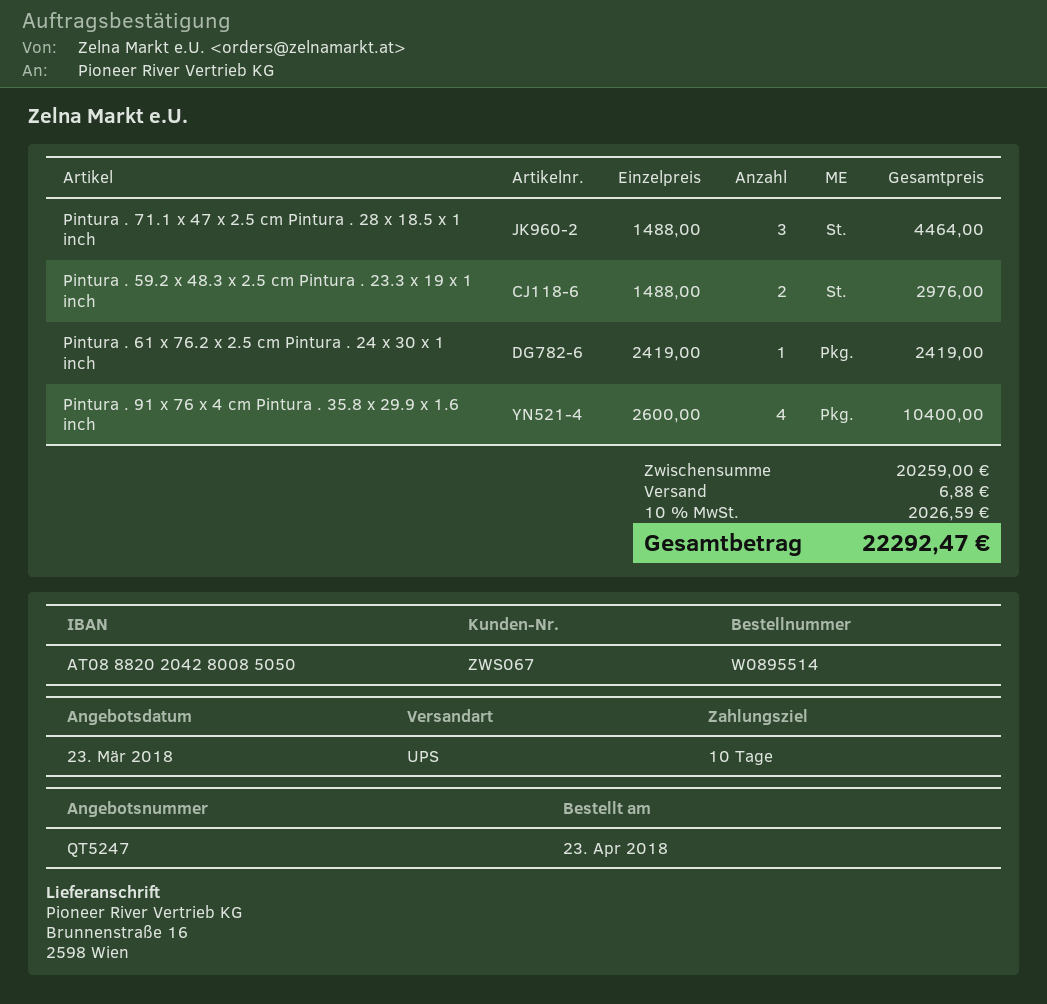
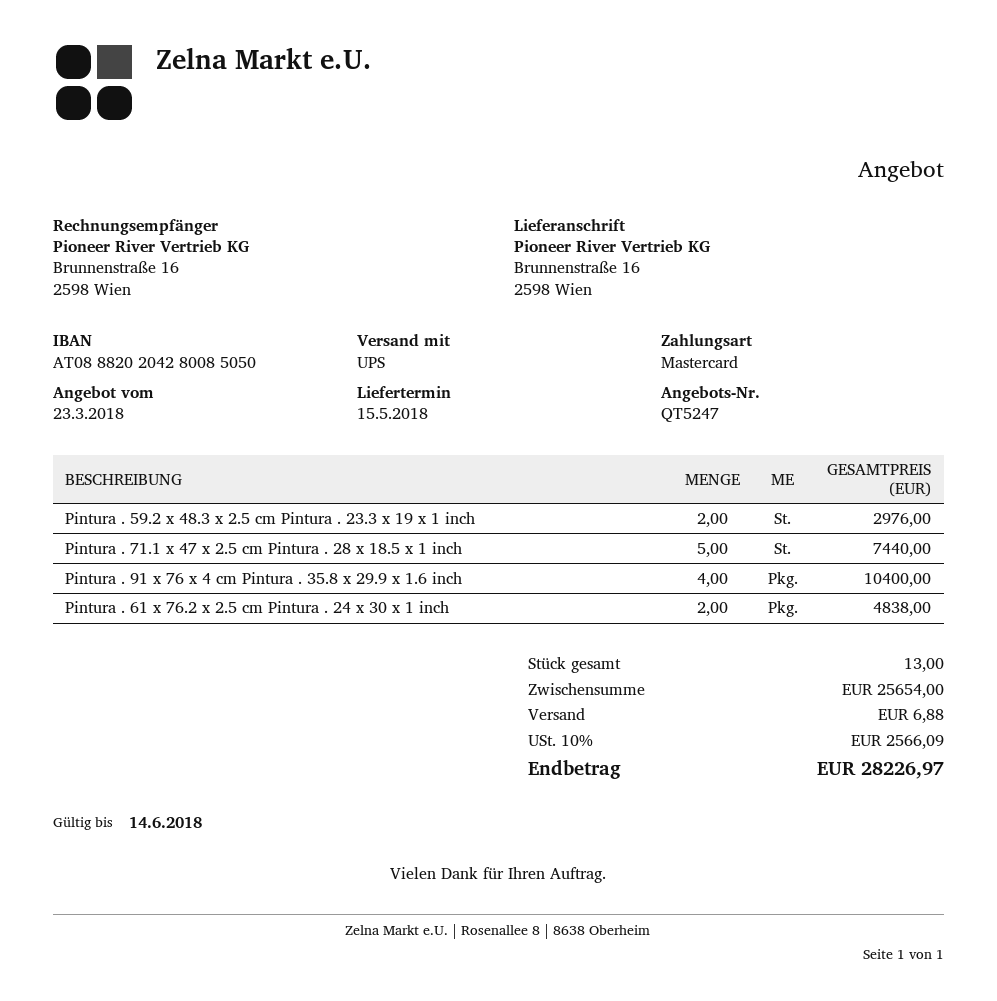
Pintura . 71.1 x 47 x 2.5 cm Pintura . 28 x 18.5 x 1 inch: 3 for 4464.00 -> 5 for 7440.00
Pintura . 61 x 76.2 x 2.5 cm Pintura . 24 x 30 x 1 inch: 1 for 2419.00 -> 2 for 4838.00
subtotal: 20259.00 -> 25654.00
tax: 10% = 2026.59 -> 10% = 2566.09
total: 22292.47 -> 28226.97

